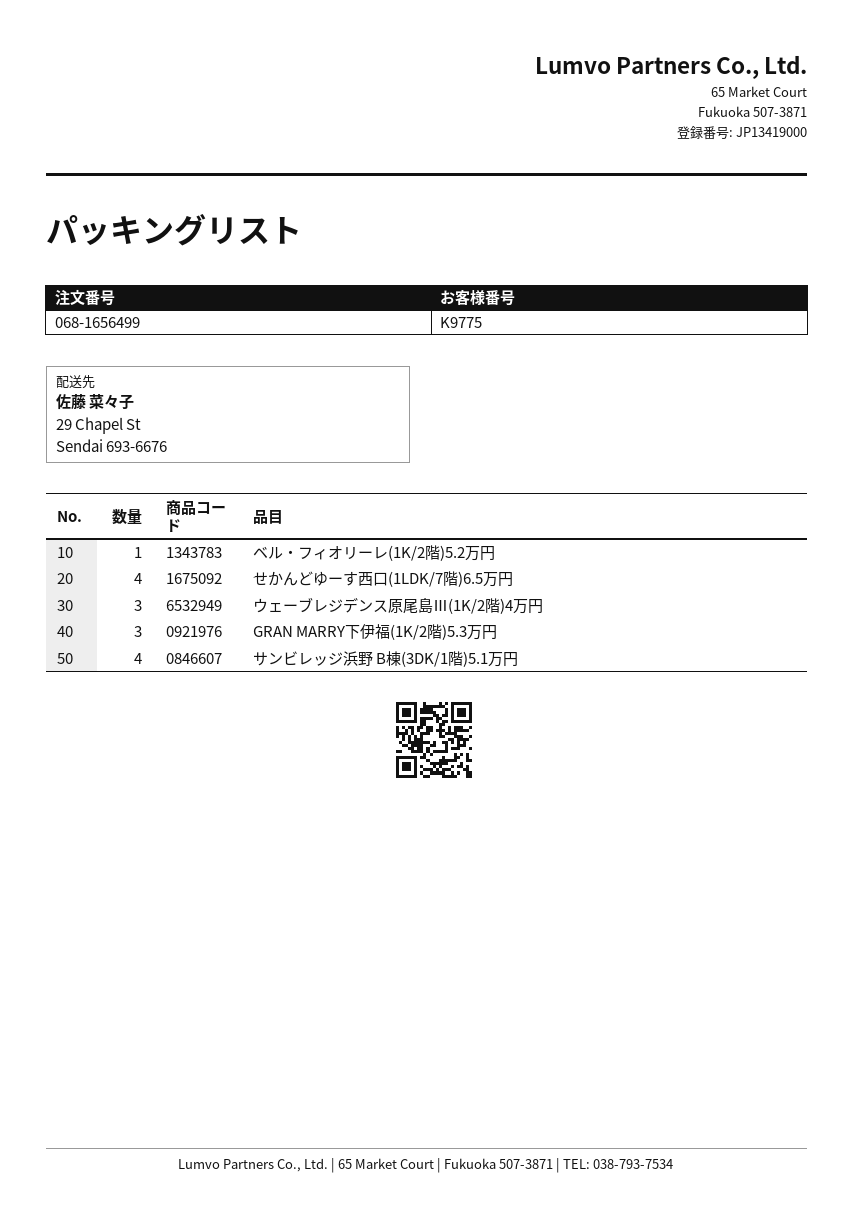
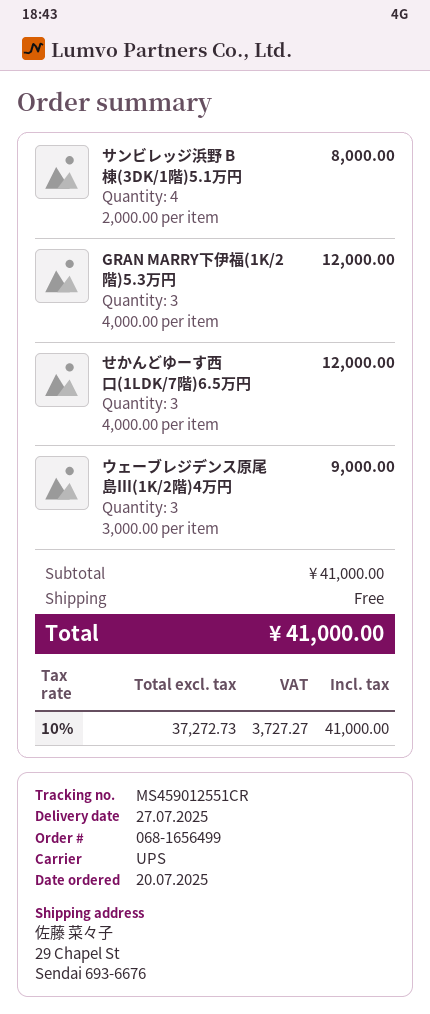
ベル・フィオリーレ(1K/2階)5.2万円: 1 -> none
せかんどゆーす西口(1LDK/7階)6.5万円: 4 -> 3

